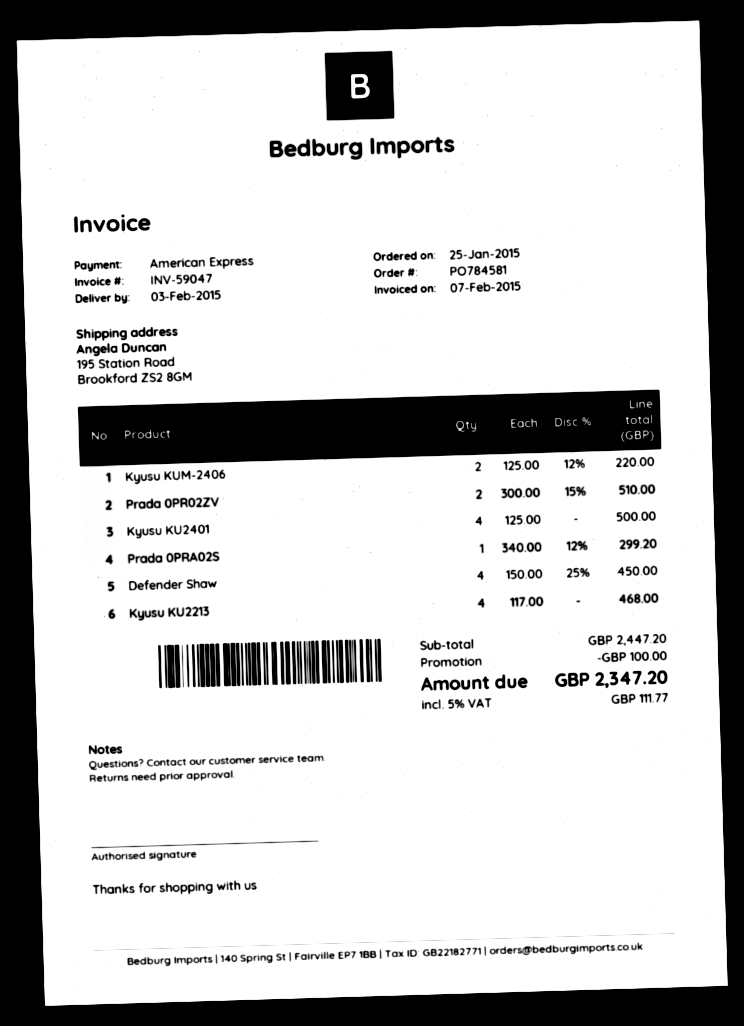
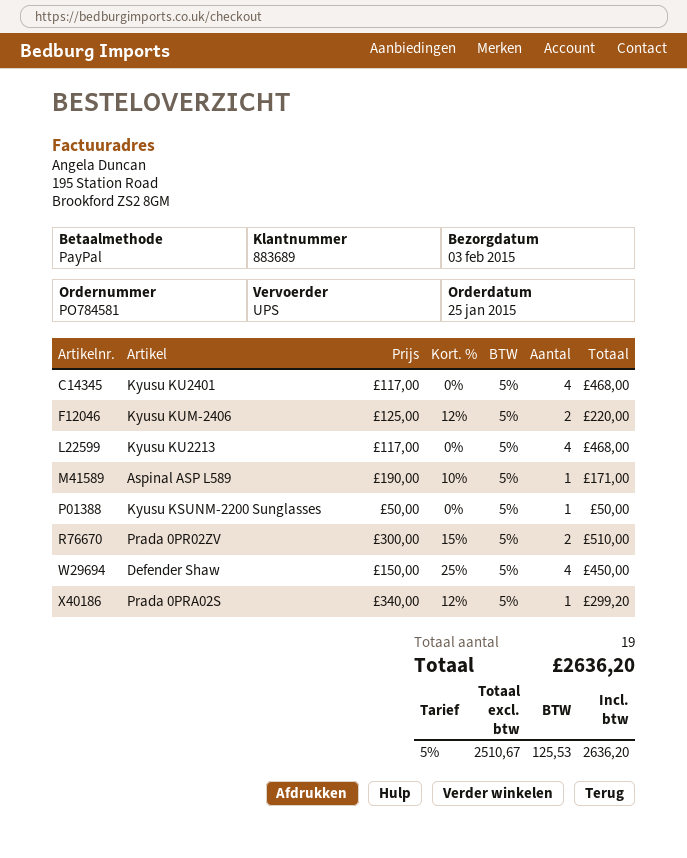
payment method: American Express -> PayPal
Kyusu KU2401: 4 x 125.00 = 500.00 -> 4 x 117.00 = 468.00
Aspinal ASP L589: none -> 1 x 190.00 - 10% = 171.00
Kyusu KSUNM-2200 Sunglasses: none -> 1 x 50.00 = 50.00
discount: 100.00 -> none
tax: 5% = 111.77 -> 5% = 125.53
total: 2347.20 -> 2636.20

